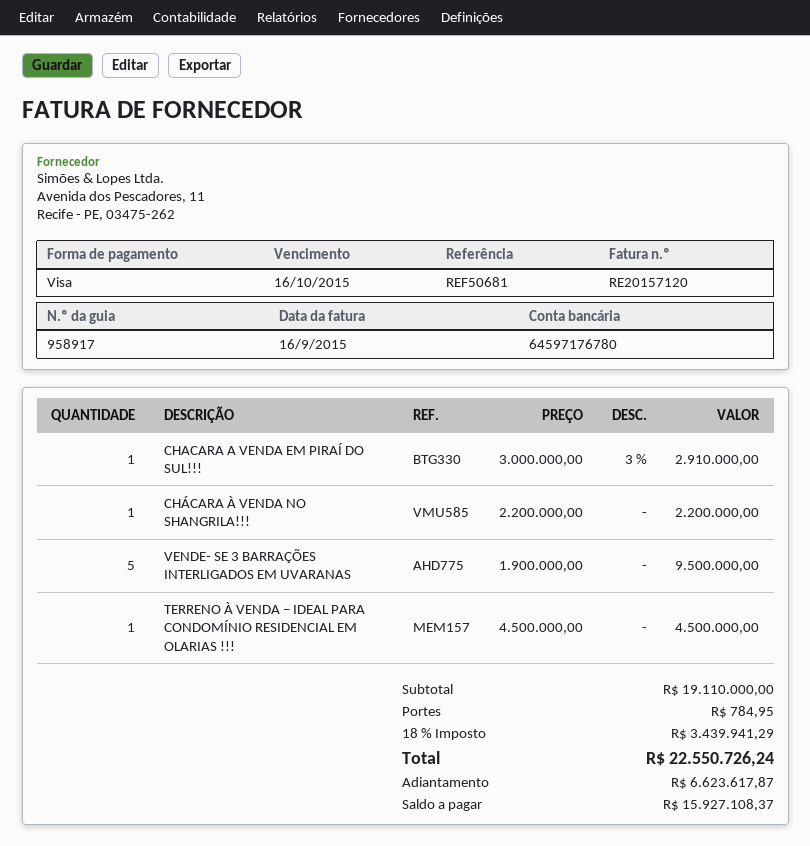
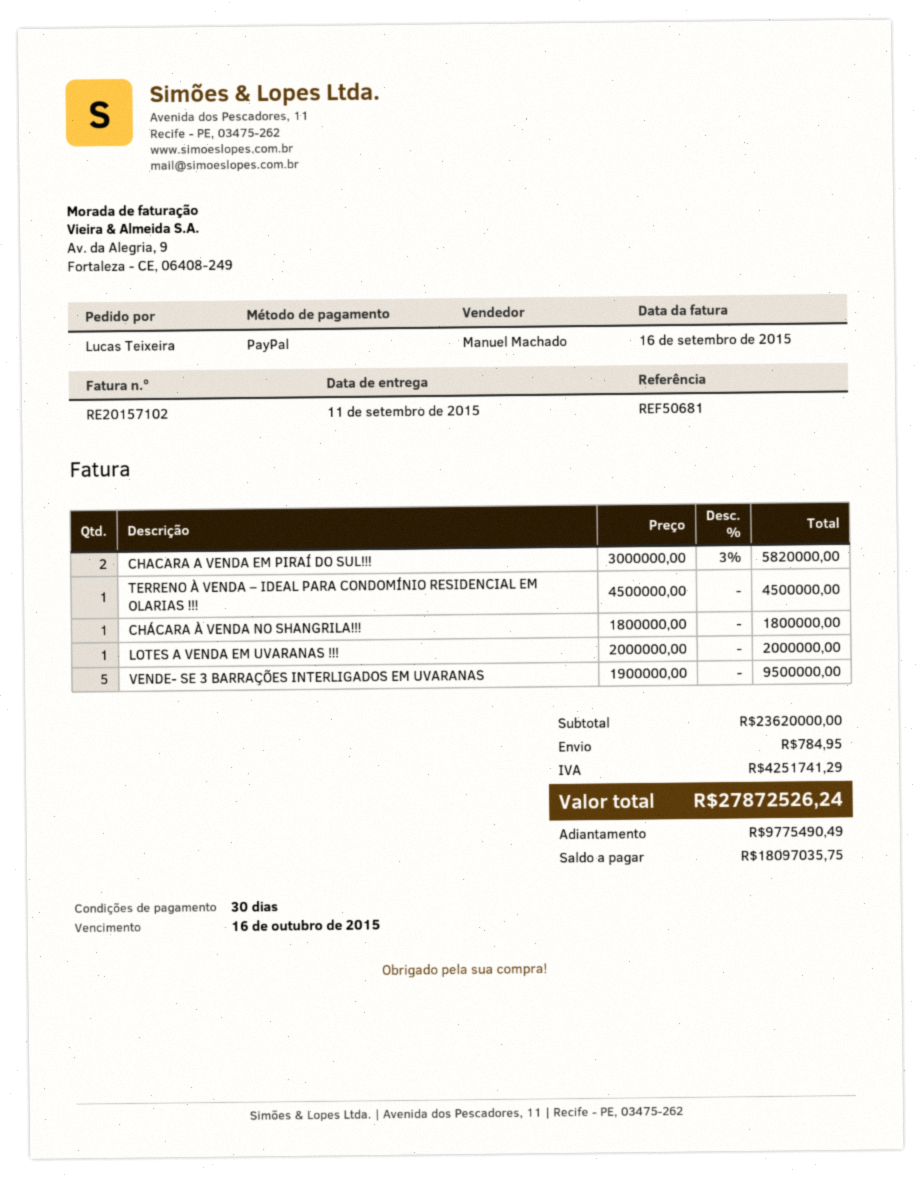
invoice number: RE20157120 -> RE20157102
payment method: Visa -> PayPal
CHACARA A VENDA EM PIRAÍ DO SUL!!!: 1 x 3000000.00 - 3% = 2910000.00 -> 2 x 3000000.00 - 3% = 5820000.00
CHÁCARA À VENDA NO SHANGRILA!!!: 1 x 2200000.00 = 2200000.00 -> 1 x 1800000.00 = 1800000.00
LOTES A VENDA EM UVARANAS !!!: none -> 1 x 2000000.00 = 2000000.00
subtotal: 19110000.00 -> 23620000.00
tax: 3439941.29 -> 4251741.29
total: 22550726.24 -> 27872526.24
deposit: 6623617.87 -> 9775490.49
balance: 15927108.37 -> 18097035.75

